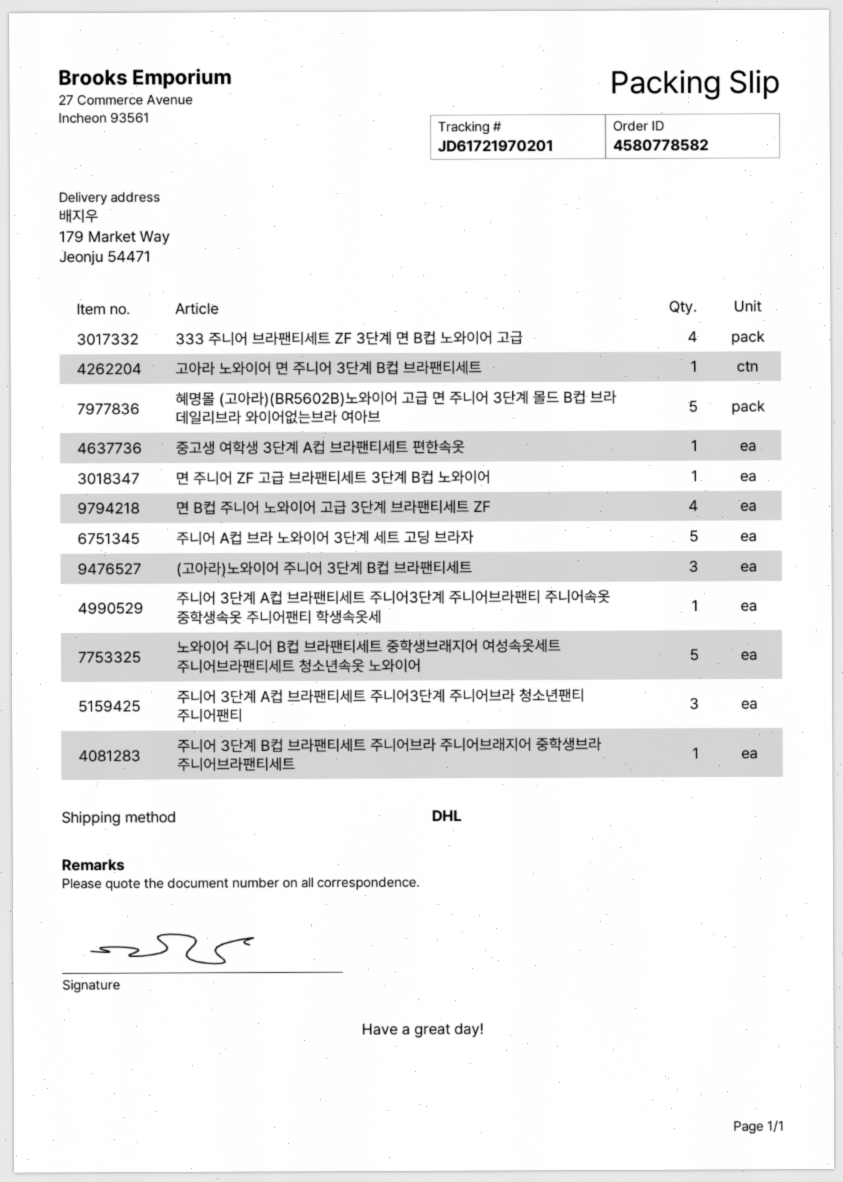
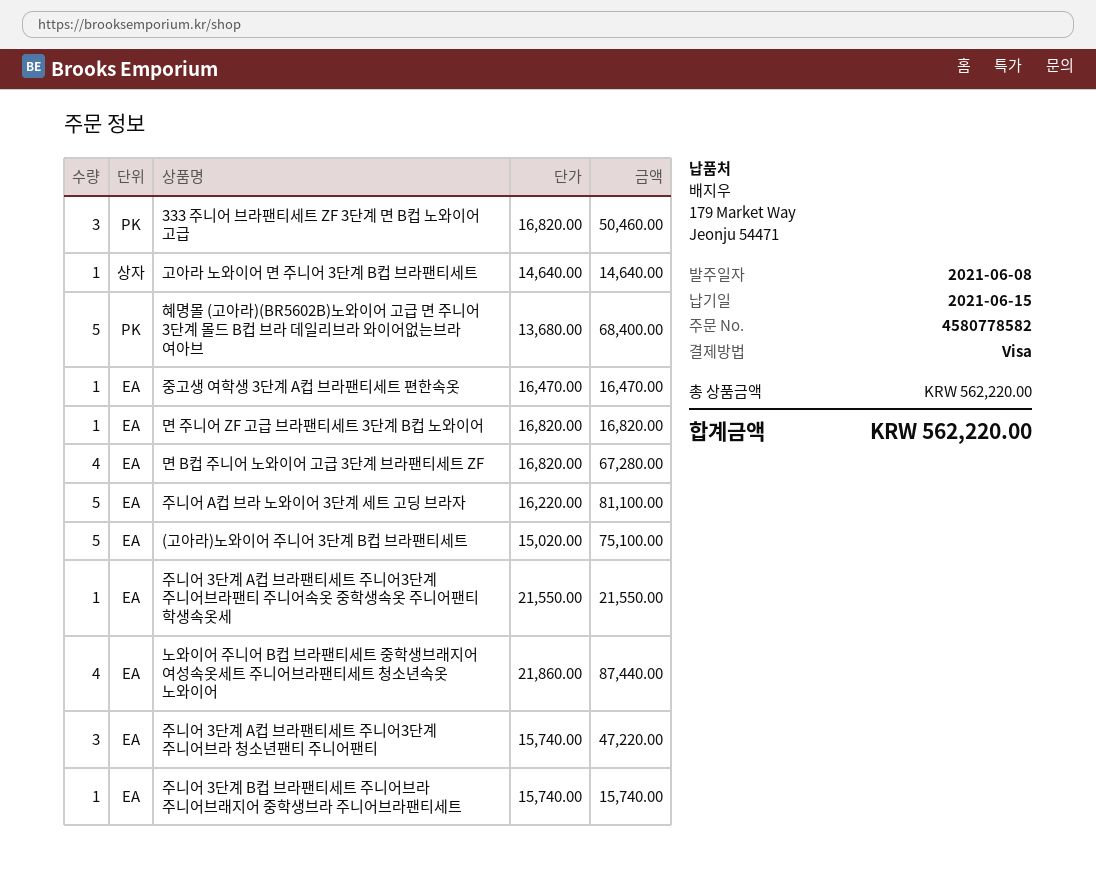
333 주니어 브라팬티세트 ZF 3단계 면 B컵 노와이어 고급: 4 -> 3
(고아라)노와이어 주니어 3단계 B컵 브라팬티세트: 3 -> 5
노와이어 주니어 B컵 브라팬티세트 중학생브래지어 여성속옷세트 주니어브라팬티세트 청소년속옷 노와이어: 5 -> 4

